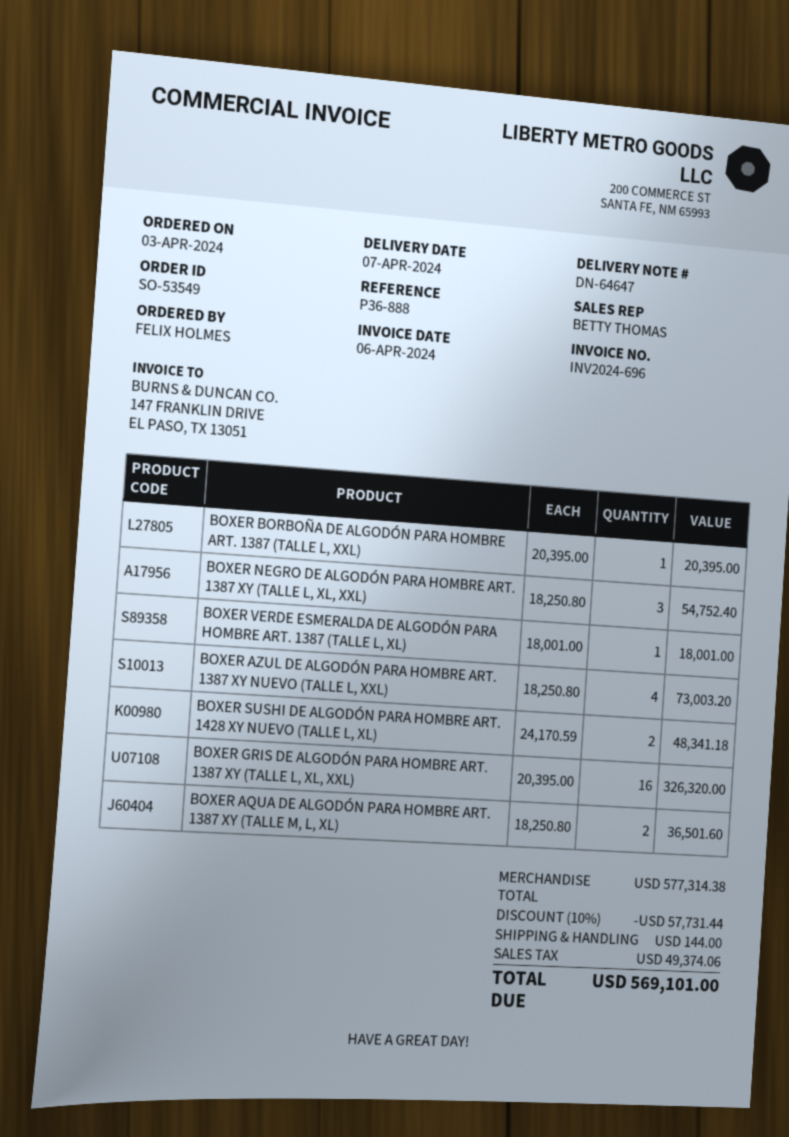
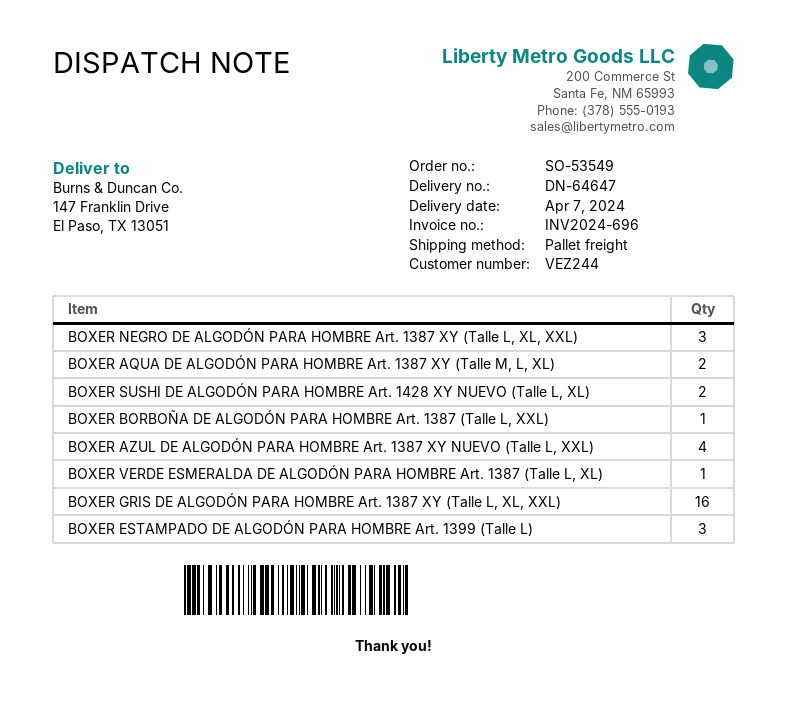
BOXER ESTAMPADO DE ALGODÓN PARA HOMBRE Art. 1399 (Talle L): none -> 3

